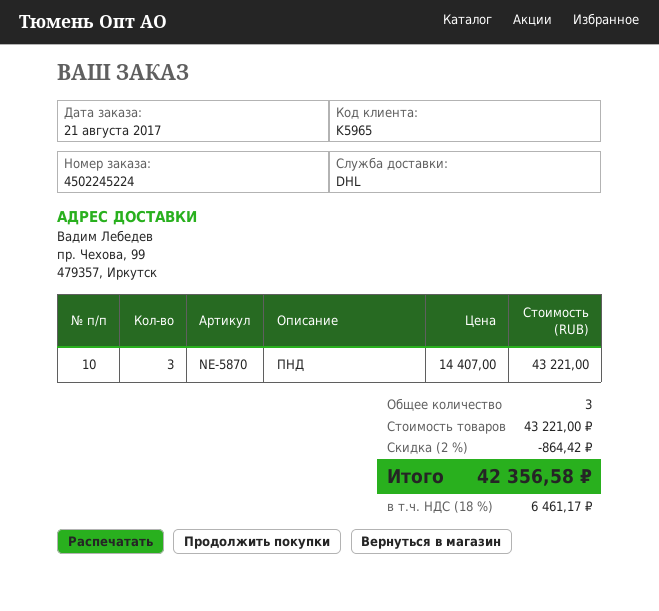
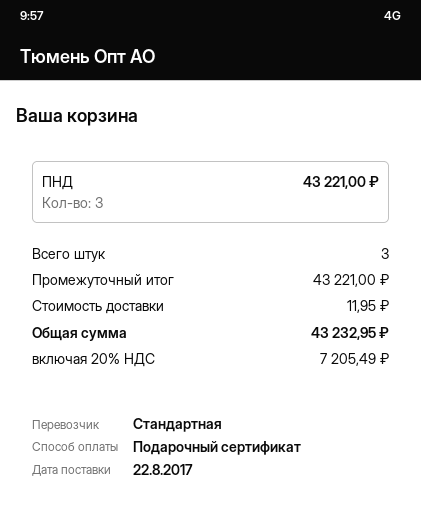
shipping method: DHL -> standard
discount: 2% = 864.42 -> none
shipping: none -> 11.95
tax: 18% = 6461.17 -> 20% = 7205.49
total: 42356.58 -> 43232.95

